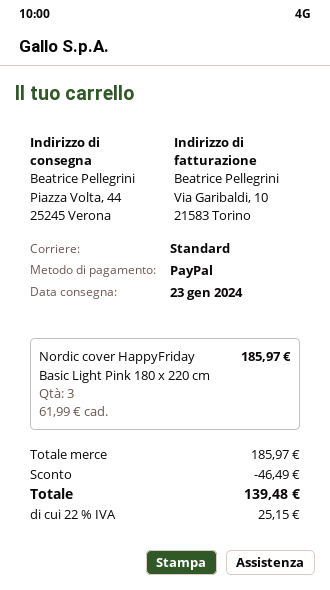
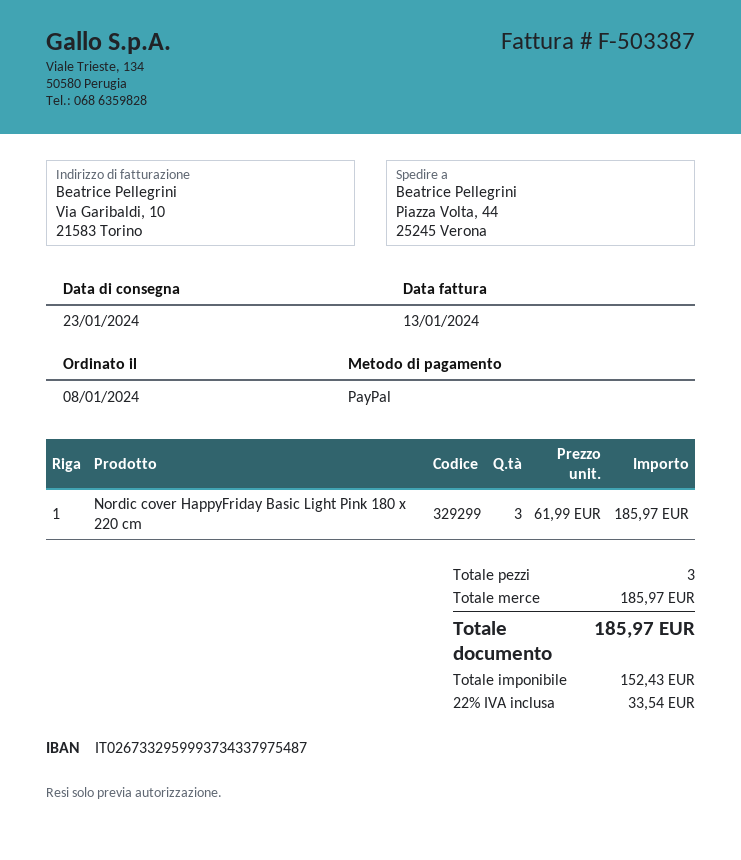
discount: 46.49 -> none
tax: 22% = 25.15 -> 22% = 33.54
total: 139.48 -> 185.97

